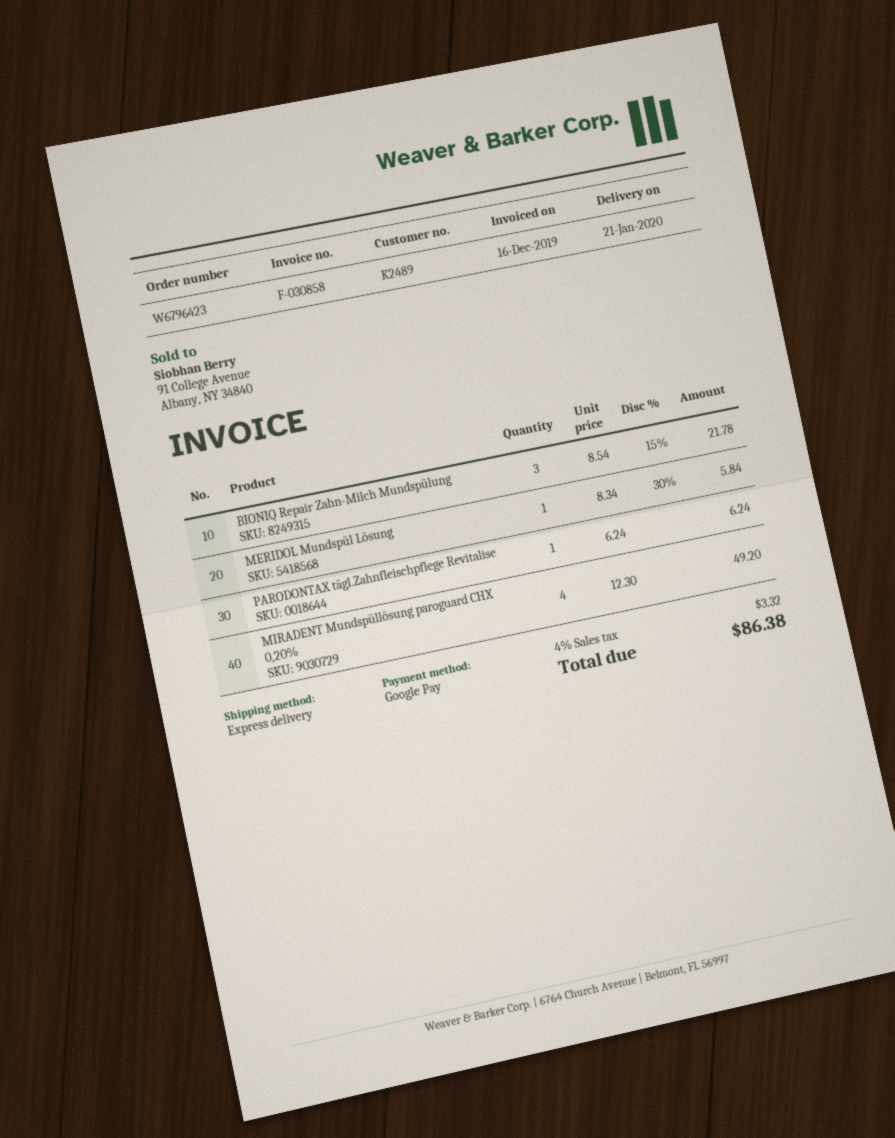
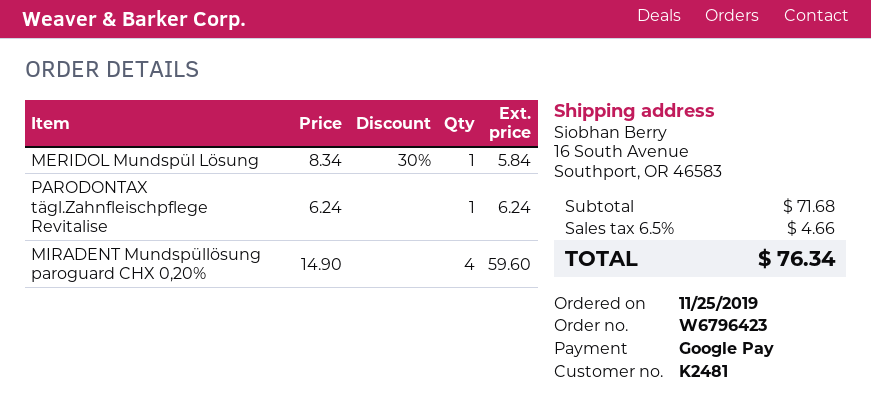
customer number: K2489 -> K2481
BIONIQ Repair Zahn-Milch Mundspülung: 3 x 8.54 - 15% = 21.78 -> none
MIRADENT Mundspüllösung paroguard CHX 0,20%: 4 x 12.30 = 49.20 -> 4 x 14.90 = 59.60
tax: 4% = 3.32 -> 6.5% = 4.66
total: 86.38 -> 76.34

